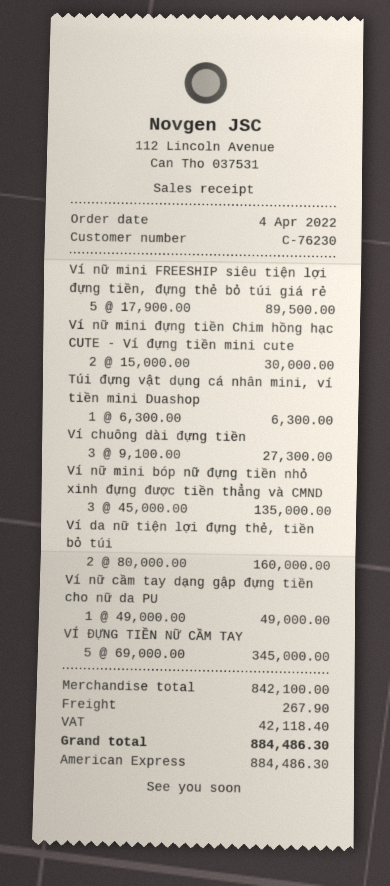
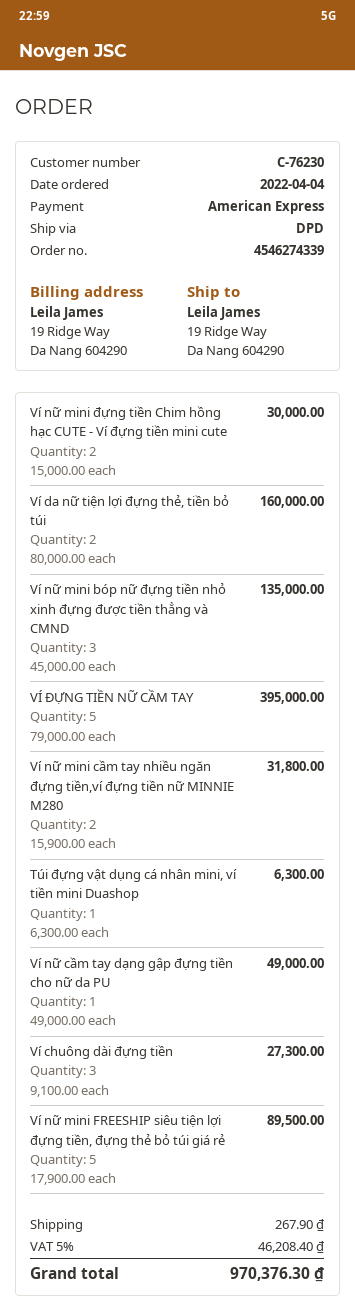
VÍ ĐỰNG TIỀN NỮ CẦM TAY: 5 x 69000.00 = 345000.00 -> 5 x 79000.00 = 395000.00
Ví nữ mini cầm tay nhiều ngăn đựng tiền,ví đựng tiền nữ MINNIE M280: none -> 2 x 15900.00 = 31800.00
tax: 42118.40 -> 46208.40
total: 884486.30 -> 970376.30

